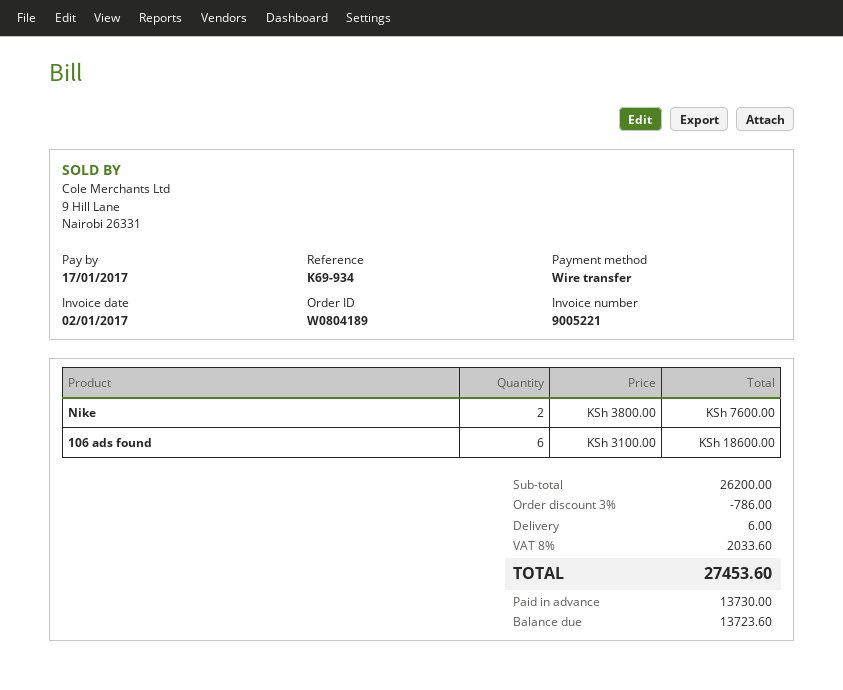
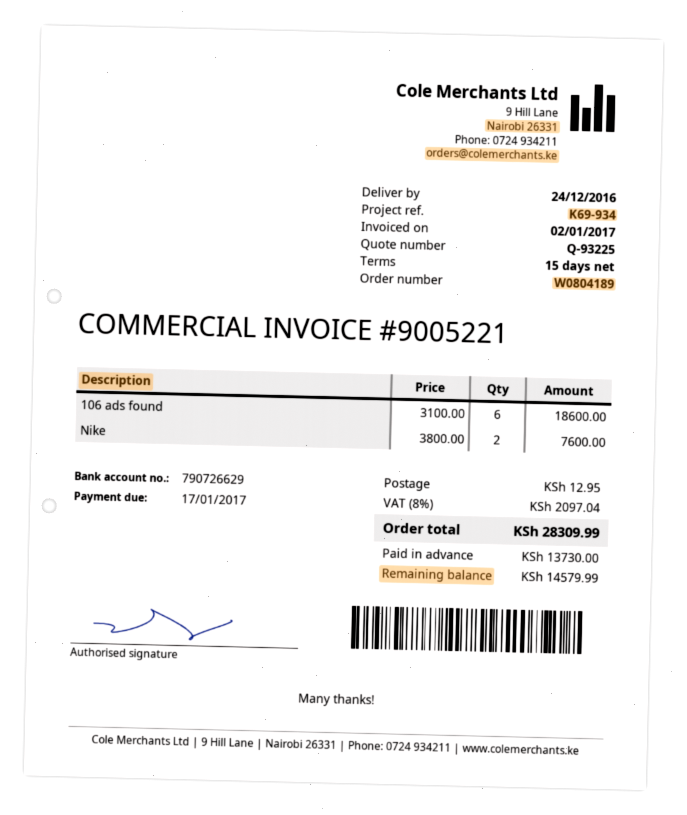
discount: 3% = 786.00 -> none
shipping: 6.00 -> 12.95
tax: 8% = 2033.60 -> 8% = 2097.04
total: 27453.60 -> 28309.99
balance: 13723.60 -> 14579.99

